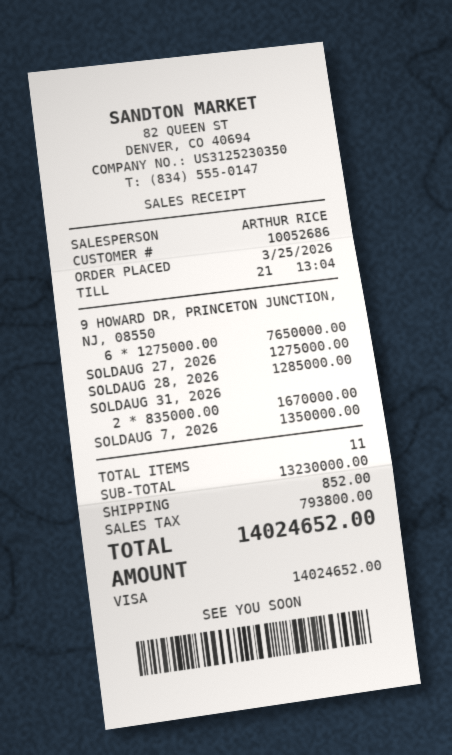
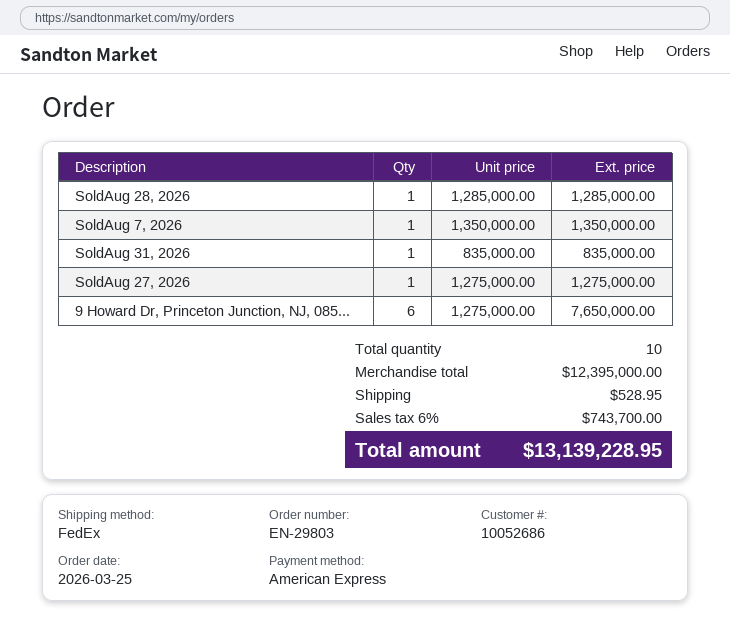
payment method: Visa -> American Express
SOLDAUG 31, 2026: 2 x 835000.00 = 1670000.00 -> 1 x 835000.00 = 835000.00
total quantity: 11 -> 10
subtotal: 13230000.00 -> 12395000.00
shipping: 852.00 -> 528.95
tax: 793800.00 -> 743700.00
total: 14024652.00 -> 13139228.95

